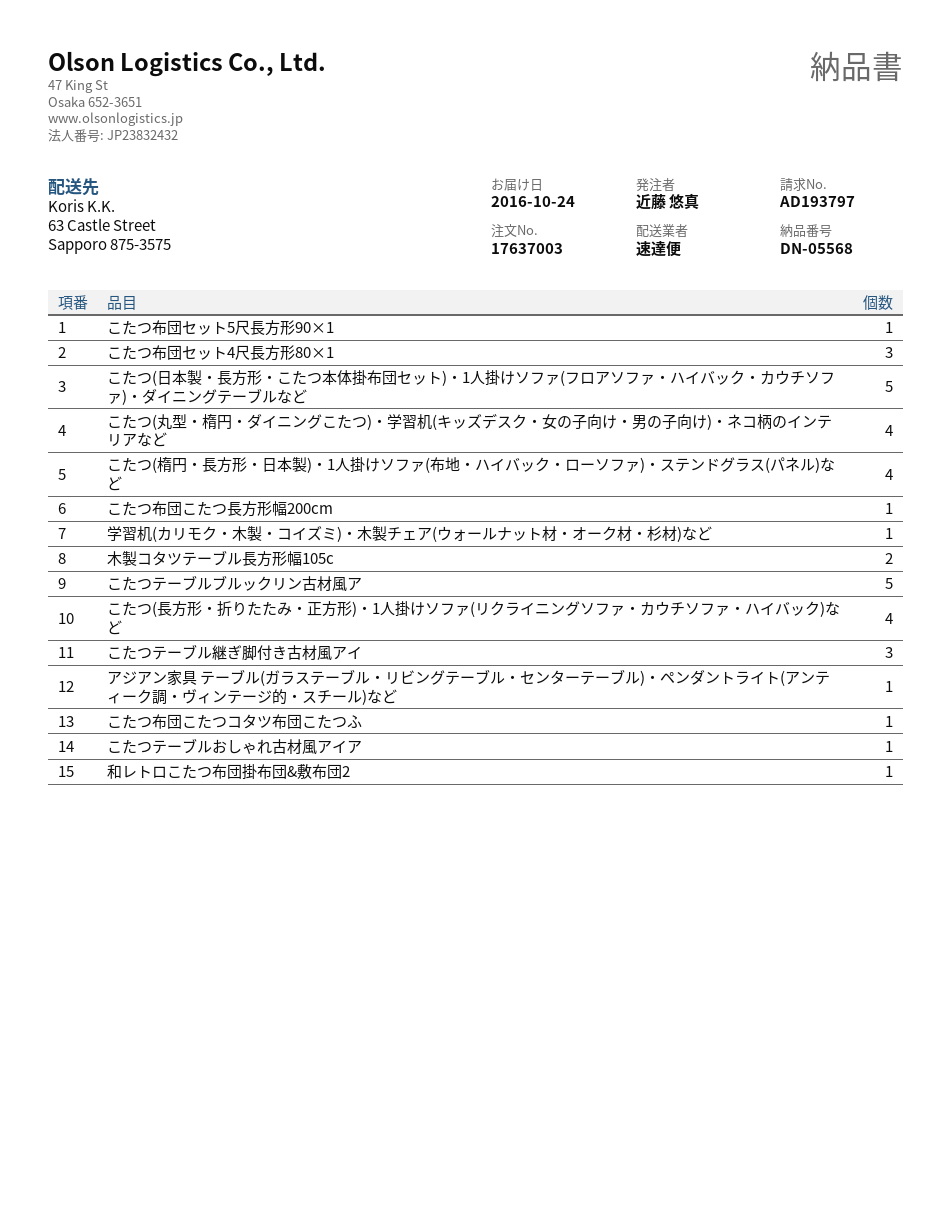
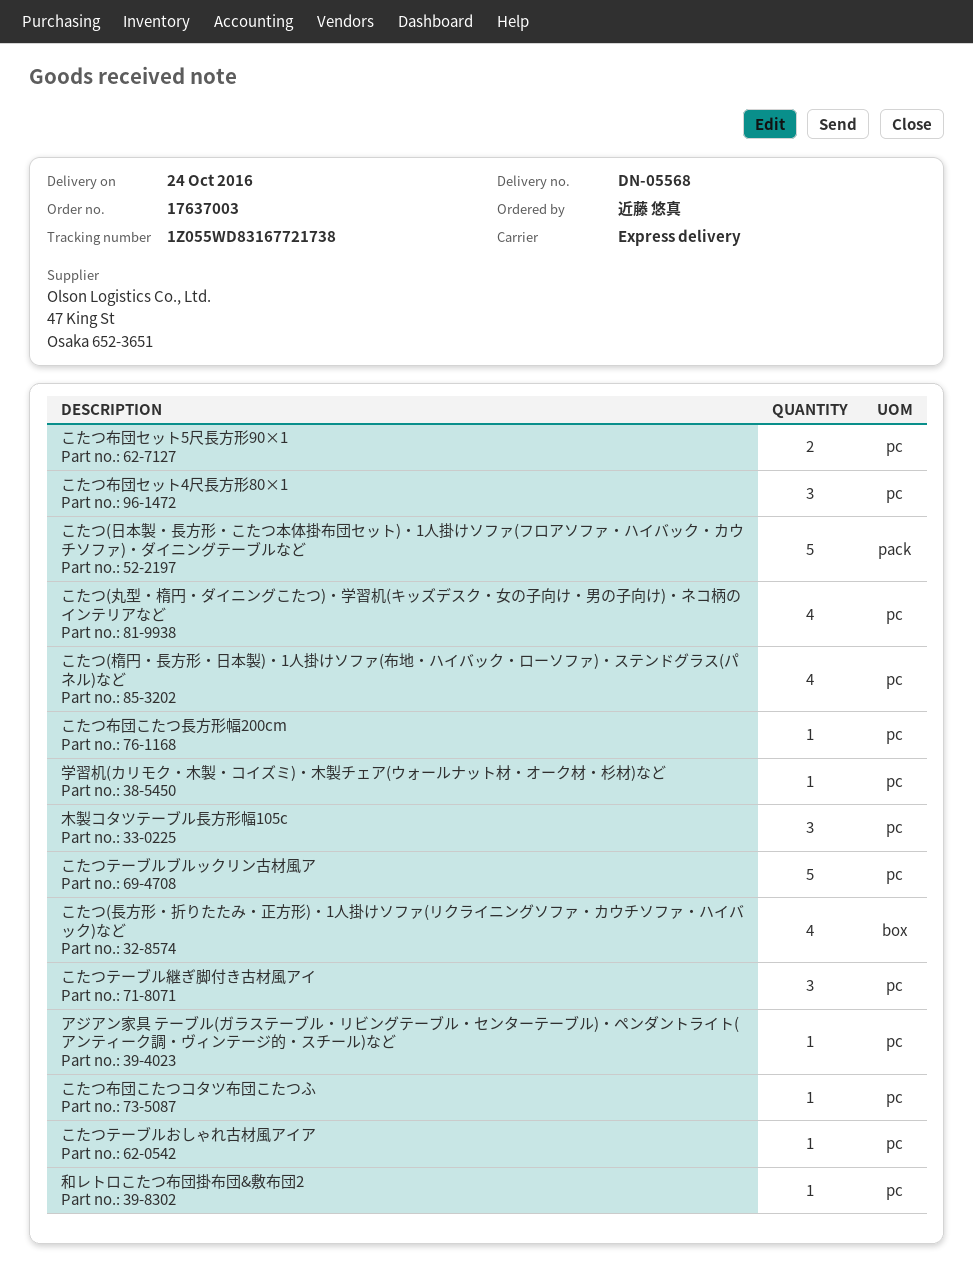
こたつ布団セット5尺長方形90×1: 1 -> 2
木製コタツテーブル長方形幅105c: 2 -> 3

